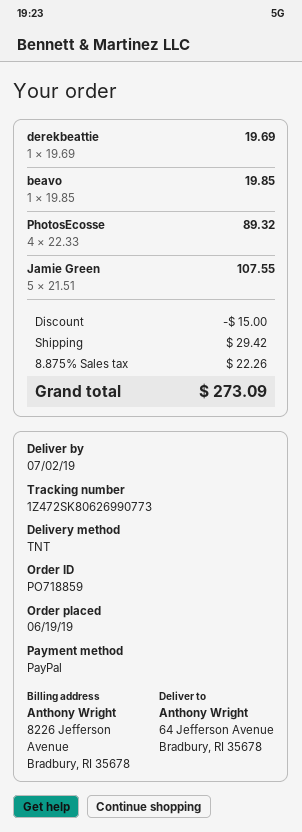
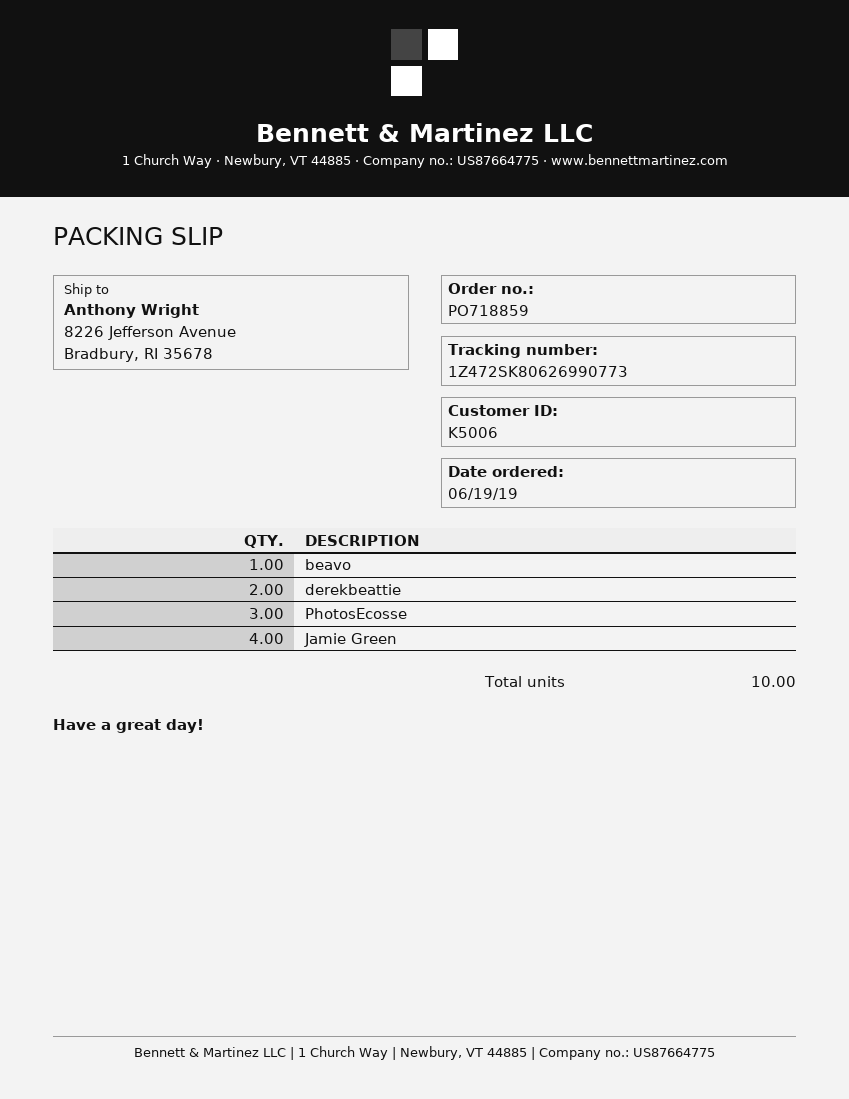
ship to: 64 Jefferson Avenue, Bradbury, RI 35678 -> 8226 Jefferson Avenue, Bradbury, RI 35678
derekbeattie: 1 -> 2
PhotosEcosse: 4 -> 3
Jamie Green: 5 -> 4

